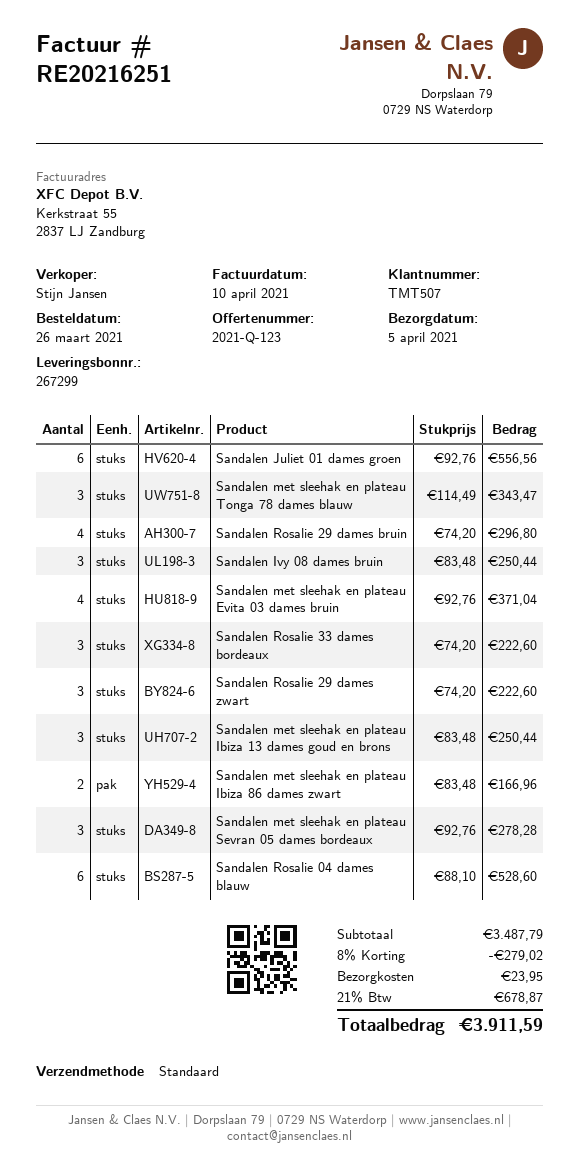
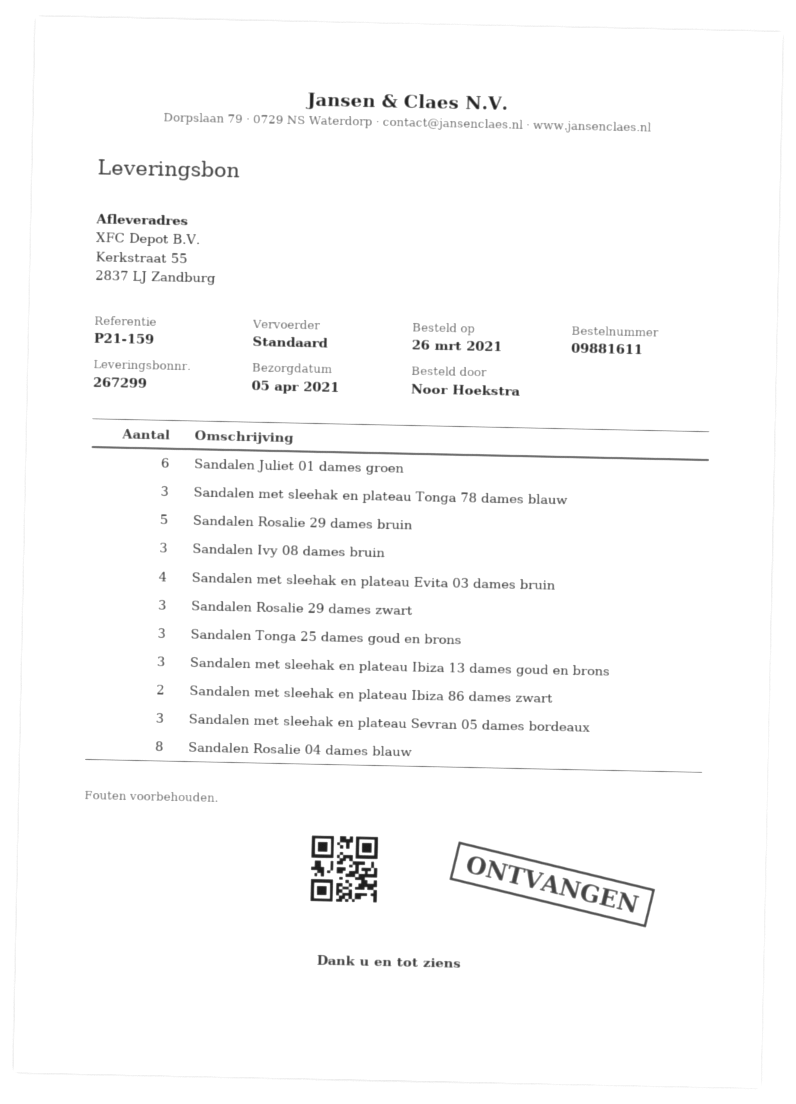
Sandalen Rosalie 29 dames bruin: 4 -> 5
Sandalen Rosalie 33 dames bordeaux: 3 -> none
Sandalen Rosalie 04 dames blauw: 6 -> 8
Sandalen Tonga 25 dames goud en brons: none -> 3

